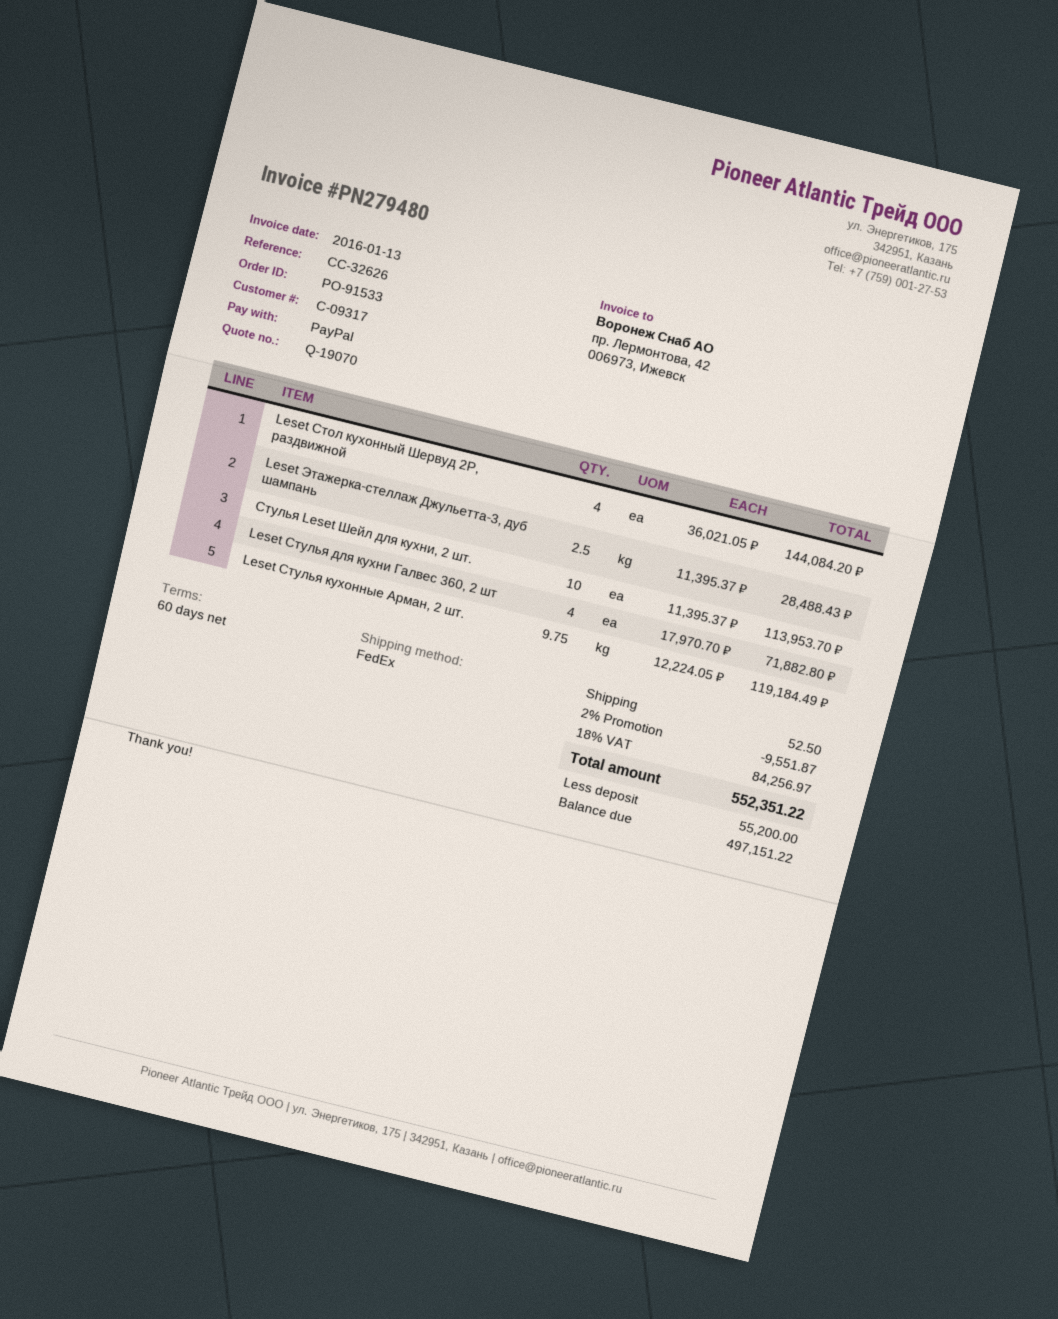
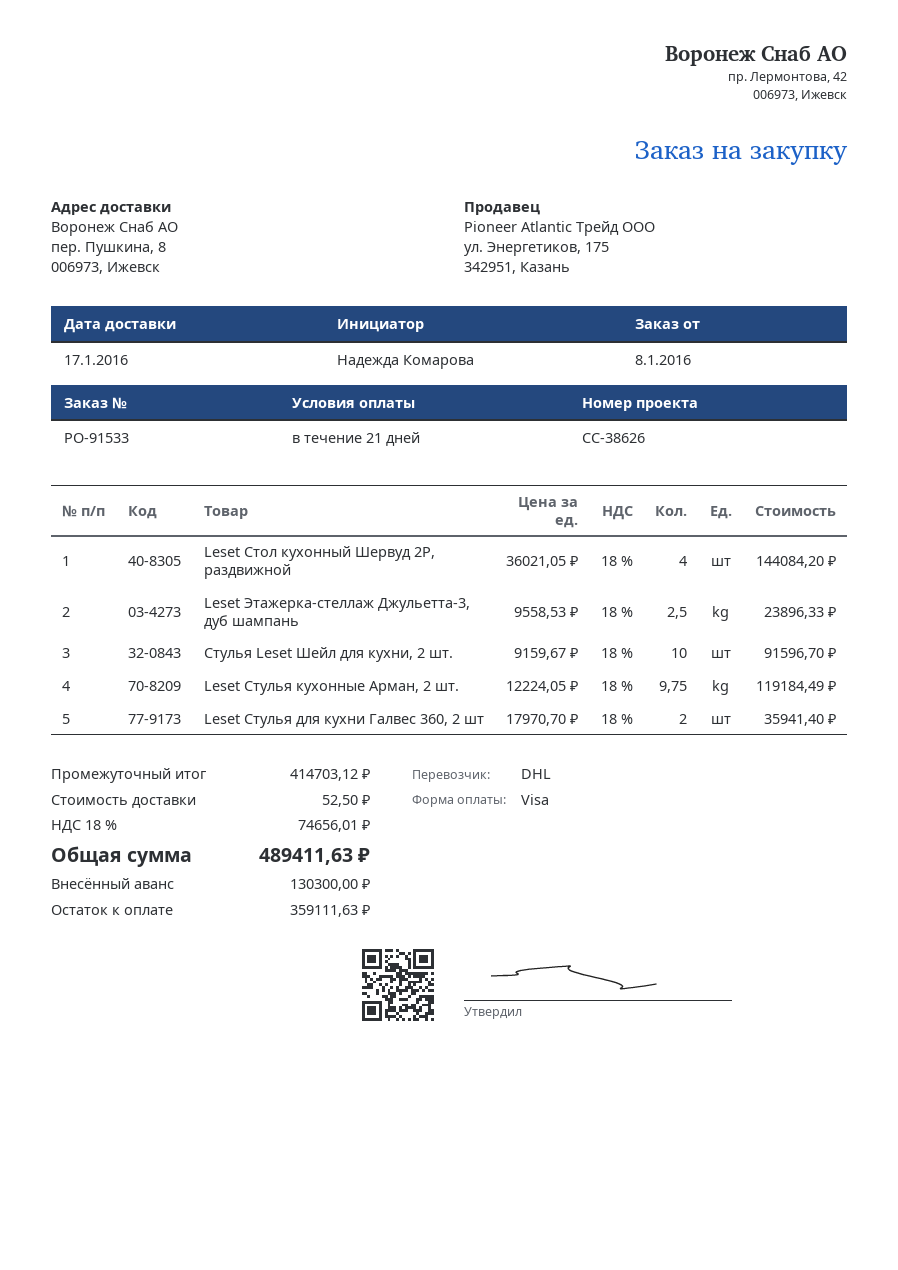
payment terms: 60 days -> 21 days
reference: CC-32626 -> CC-38626
payment method: PayPal -> Visa
shipping method: FedEx -> DHL
Leset Этажерка-стеллаж Джульетта-3, дуб шампань: 2.5 x 11395.37 = 28488.43 -> 2.5 x 9558.53 = 23896.33
Стулья Leset Шейл для кухни, 2 шт.: 10 x 11395.37 = 113953.70 -> 10 x 9159.67 = 91596.70
Leset Стулья для кухни Галвес 360, 2 шт: 4 x 17970.70 = 71882.80 -> 2 x 17970.70 = 35941.40
discount: 2% = 9551.87 -> none
tax: 18% = 84256.97 -> 18% = 74656.01
total: 552351.22 -> 489411.63
deposit: 55200.00 -> 130300.00
balance: 497151.22 -> 359111.63

